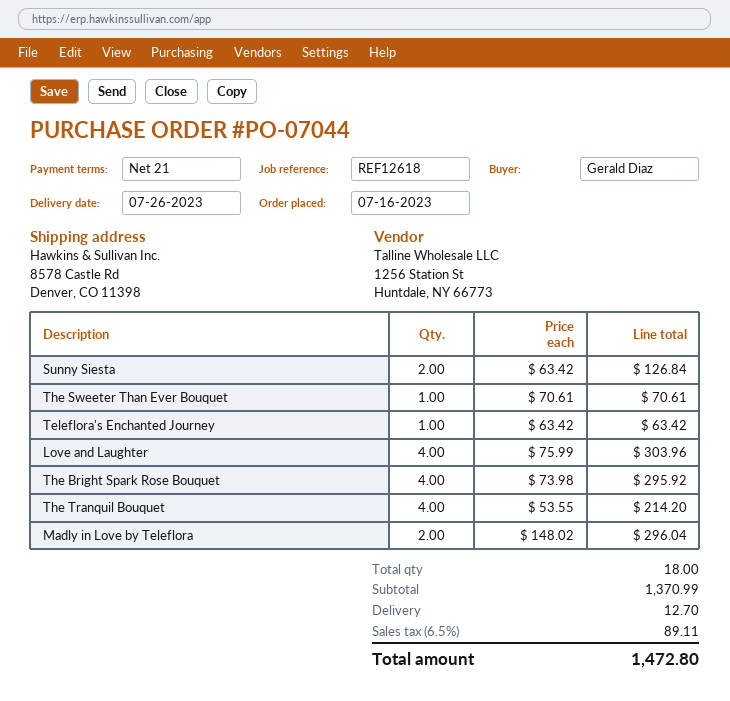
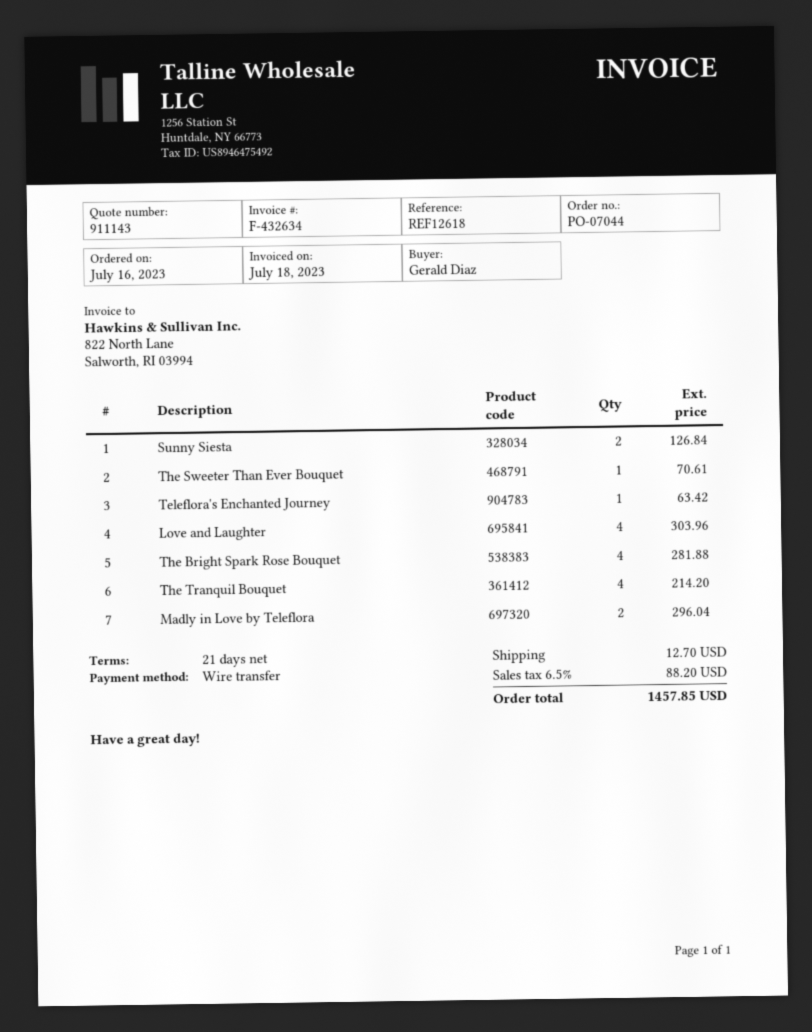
The Bright Spark Rose Bouquet: 4 for 295.92 -> 4 for 281.88
tax: 6.5% = 89.11 -> 6.5% = 88.20
total: 1472.80 -> 1457.85

